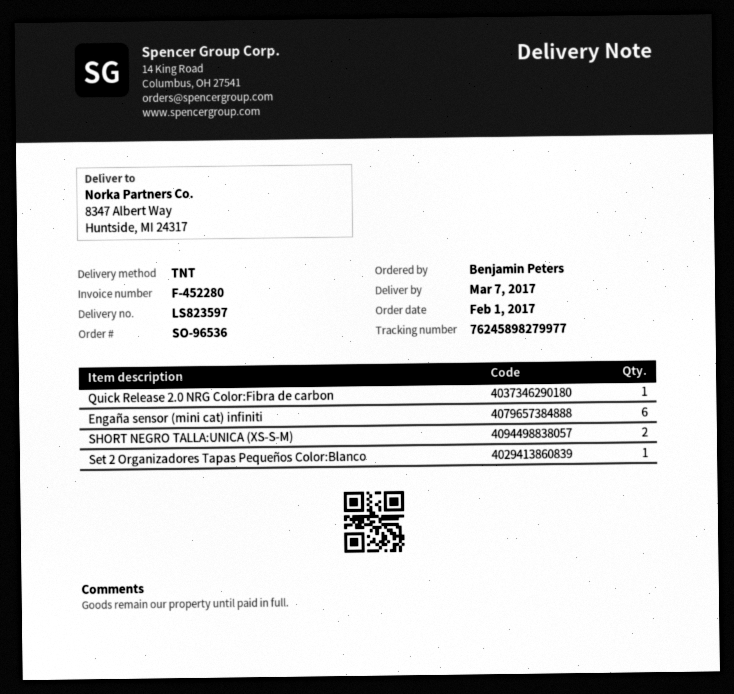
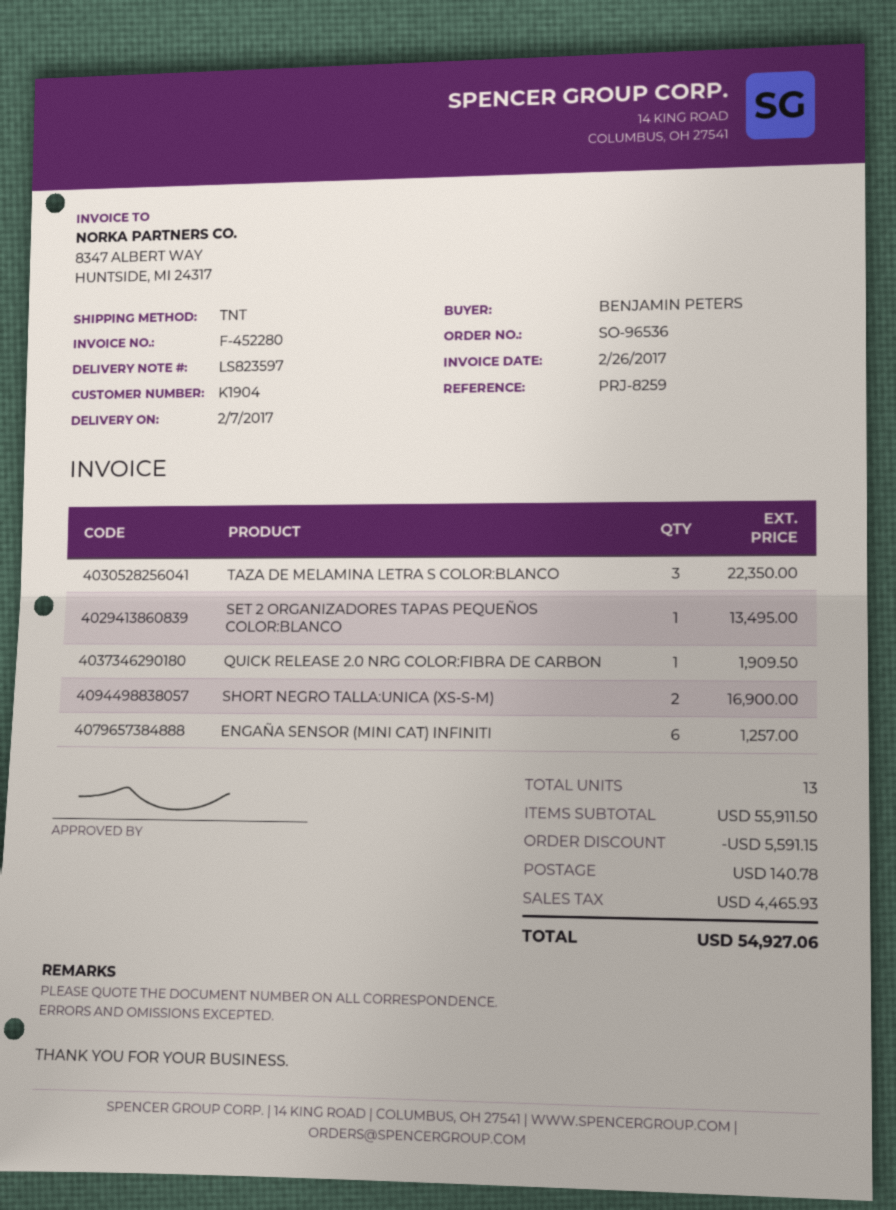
delivery date: 2017-03-07 -> 2017-02-07
TAZA DE MELAMINA LETRA S COLOR:BLANCO: none -> 3

